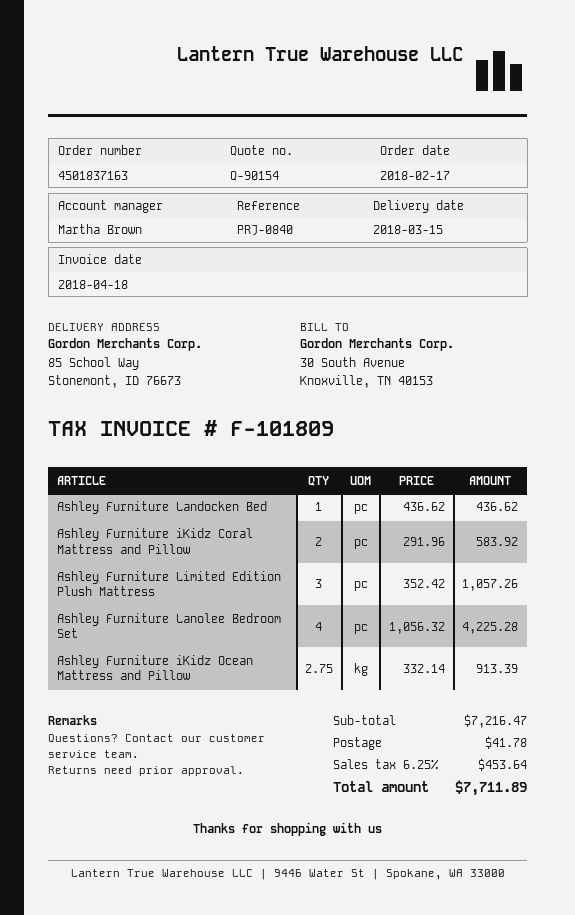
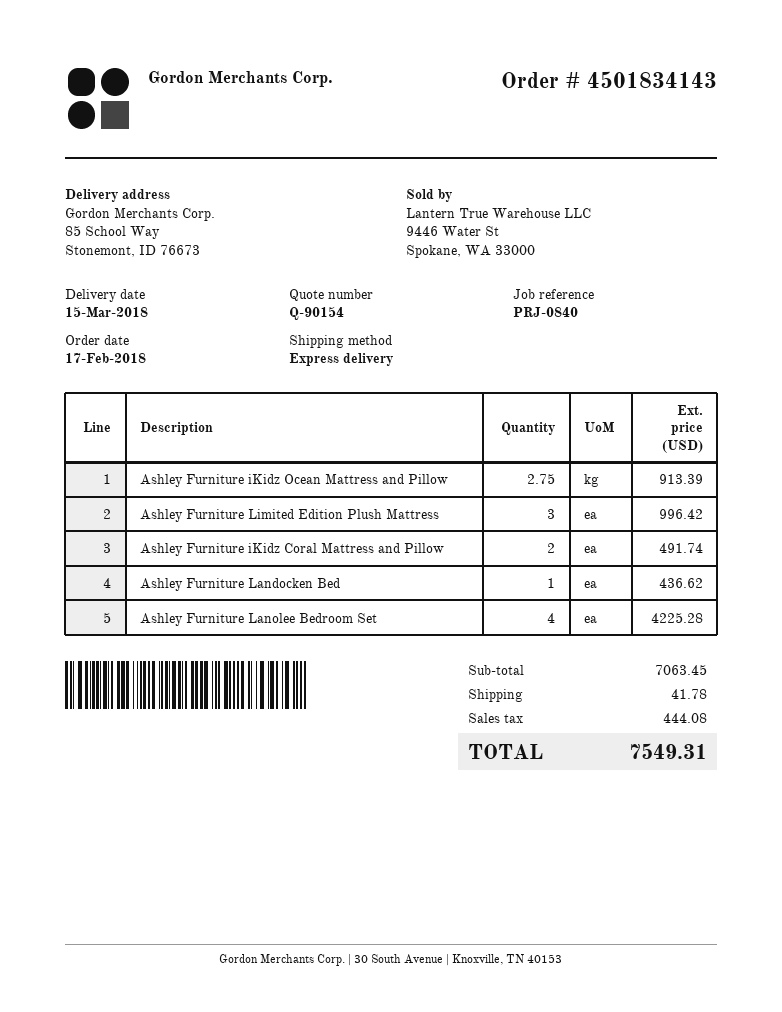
order number: 4501837163 -> 4501834143
Ashley Furniture iKidz Coral Mattress and Pillow: 2 for 583.92 -> 2 for 491.74
Ashley Furniture Limited Edition Plush Mattress: 3 for 1057.26 -> 3 for 996.42
subtotal: 7216.47 -> 7063.45
tax: 453.64 -> 444.08
total: 7711.89 -> 7549.31

